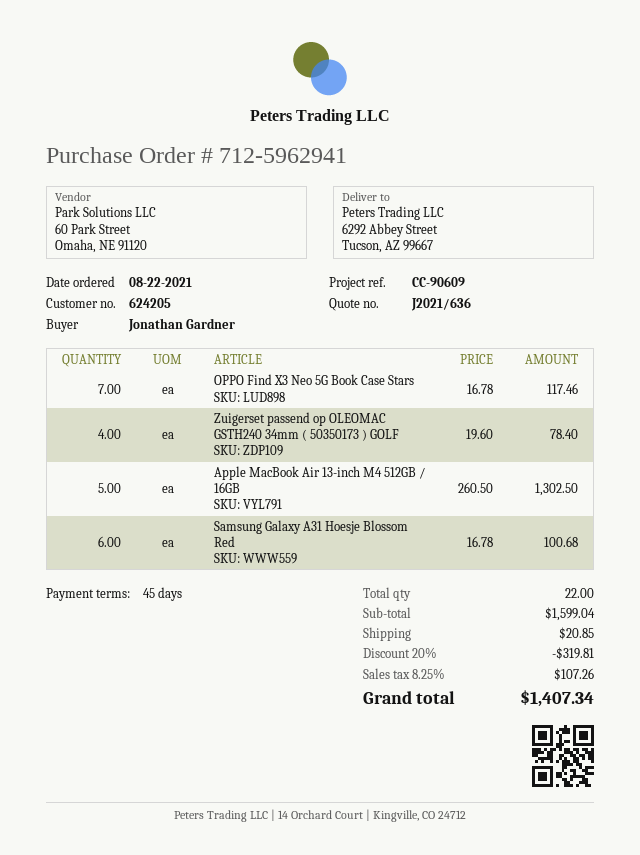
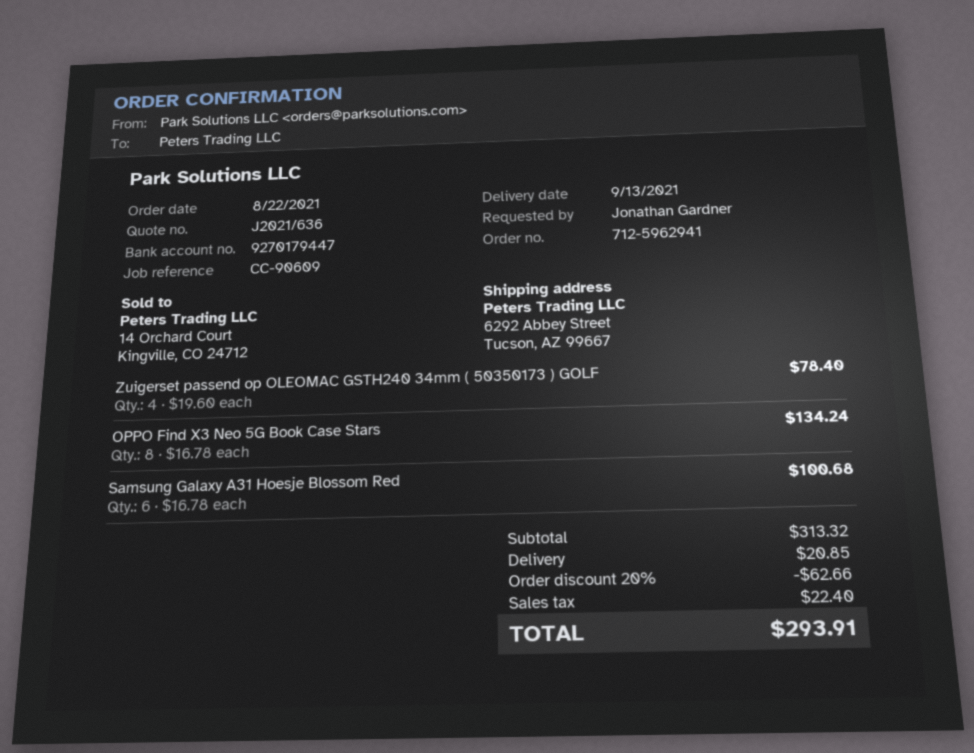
OPPO Find X3 Neo 5G Book Case Stars: 7 x 16.78 = 117.46 -> 8 x 16.78 = 134.24
Apple MacBook Air 13-inch M4 512GB / 16GB: 5 x 260.50 = 1302.50 -> none
subtotal: 1599.04 -> 313.32
discount: 20% = 319.81 -> 20% = 62.66
tax: 107.26 -> 22.40
total: 1407.34 -> 293.91

